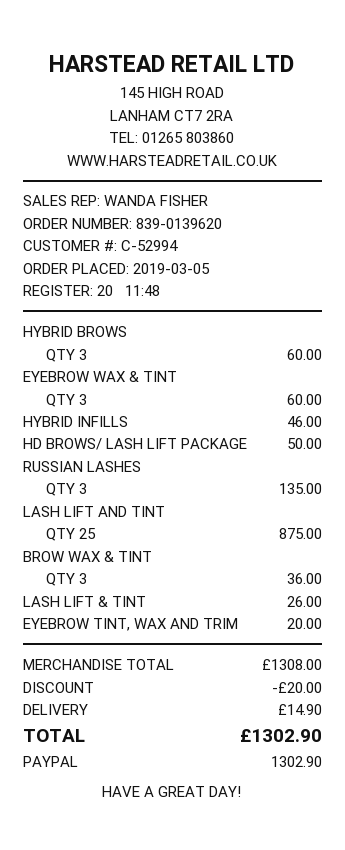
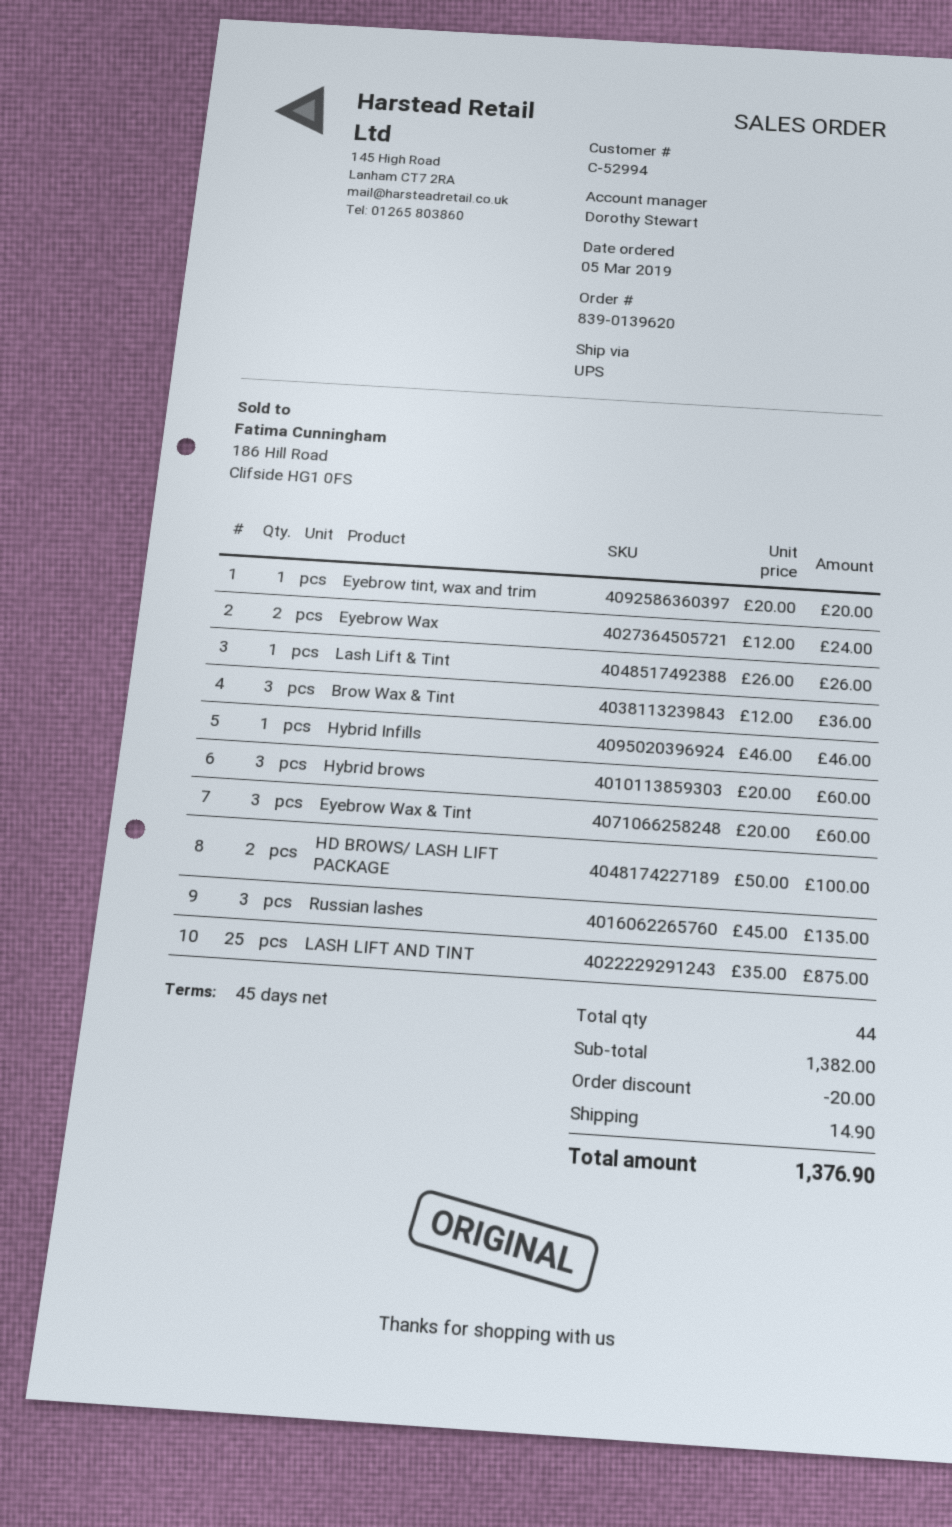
sales rep: WANDA FISHER -> Dorothy Stewart
HD BROWS/ LASH LIFT PACKAGE: 1 for 50.00 -> 2 for 100.00
Eyebrow Wax: none -> 2 for 24.00
subtotal: 1308.00 -> 1382.00
total: 1302.90 -> 1376.90

